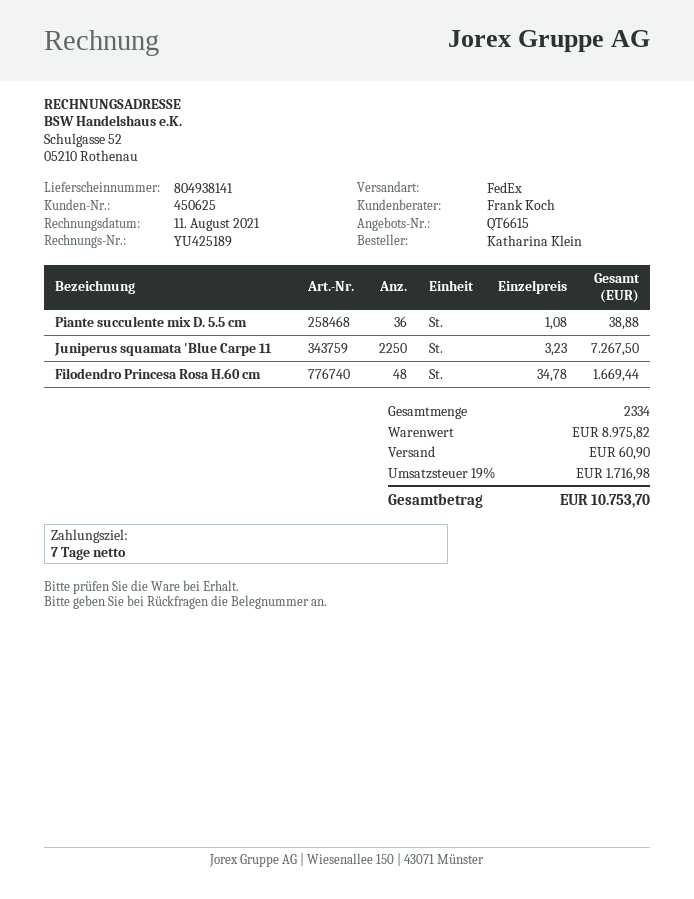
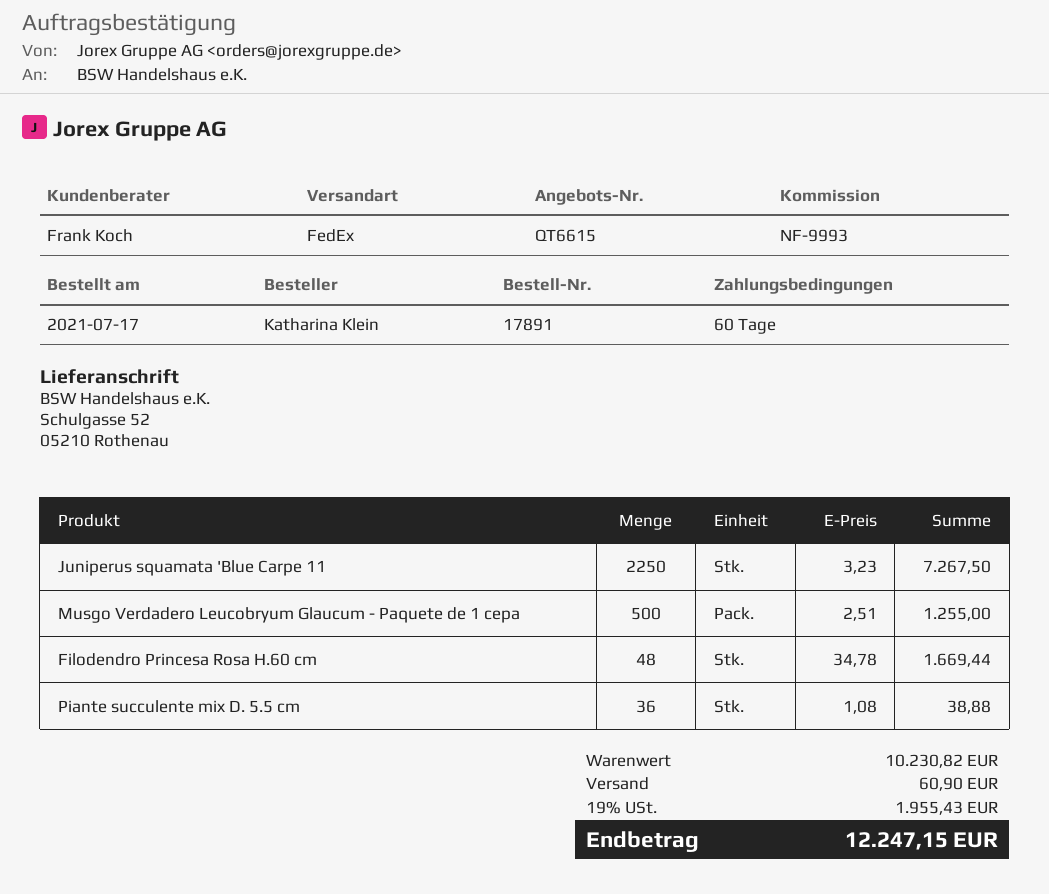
payment terms: 7 days -> 60 days
Musgo Verdadero Leucobryum Glaucum - Paquete de 1 cepa: none -> 500 x 2.51 = 1255.00
subtotal: 8975.82 -> 10230.82
tax: 19% = 1716.98 -> 19% = 1955.43
total: 10753.70 -> 12247.15

